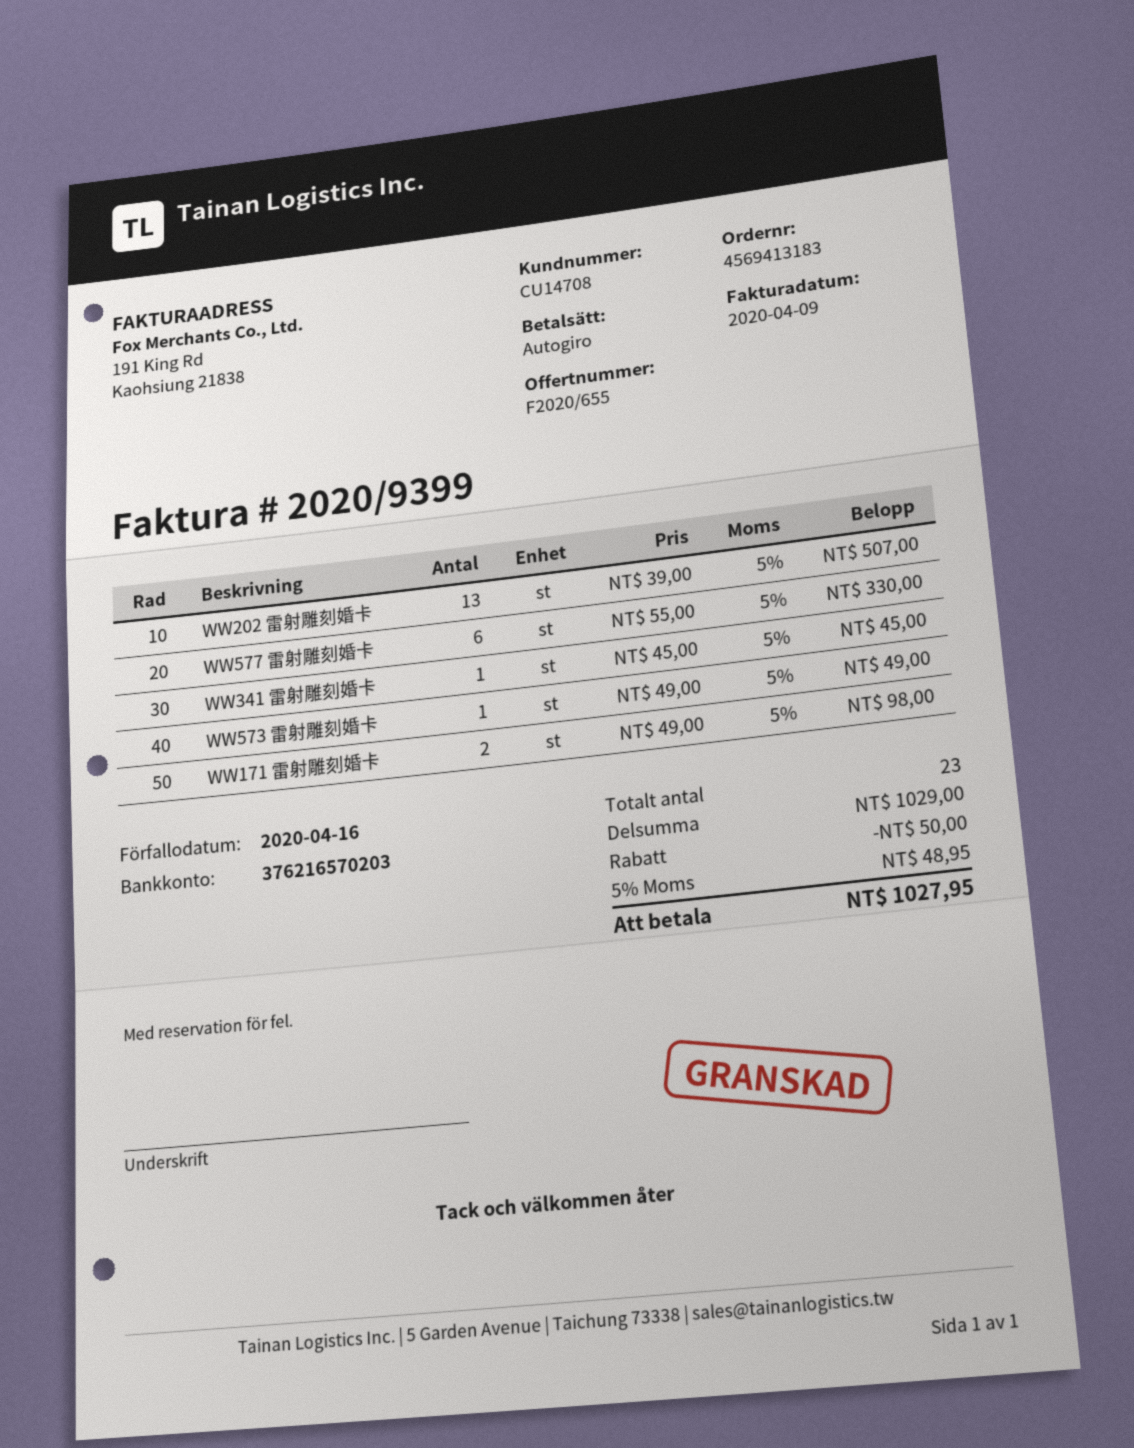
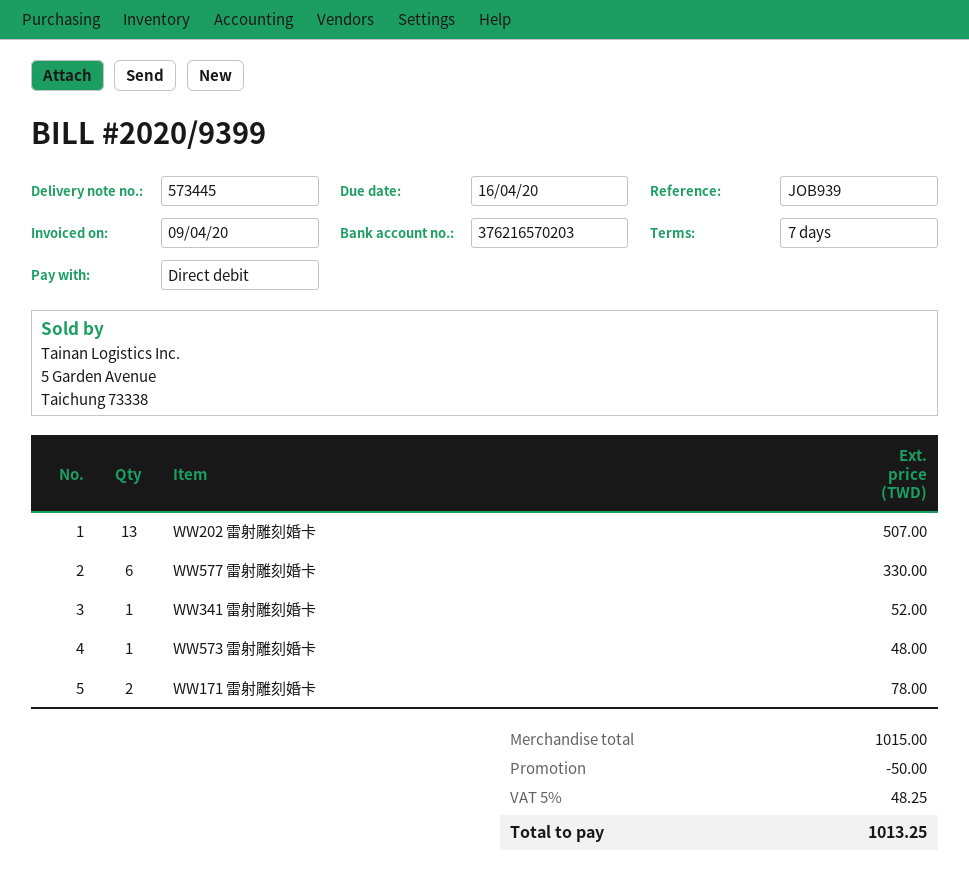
WW341 雷射雕刻婚卡: 1 for 45.00 -> 1 for 52.00
WW573 雷射雕刻婚卡: 1 for 49.00 -> 1 for 48.00
WW171 雷射雕刻婚卡: 2 for 98.00 -> 2 for 78.00
subtotal: 1029.00 -> 1015.00
tax: 5% = 48.95 -> 5% = 48.25
total: 1027.95 -> 1013.25

